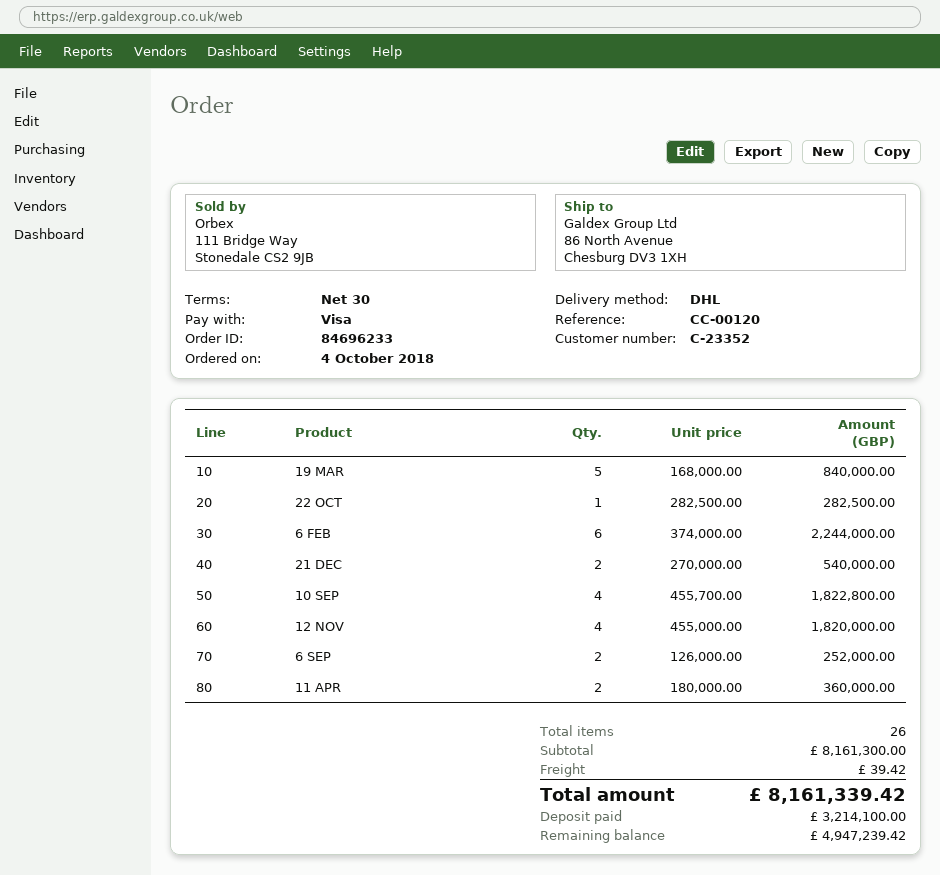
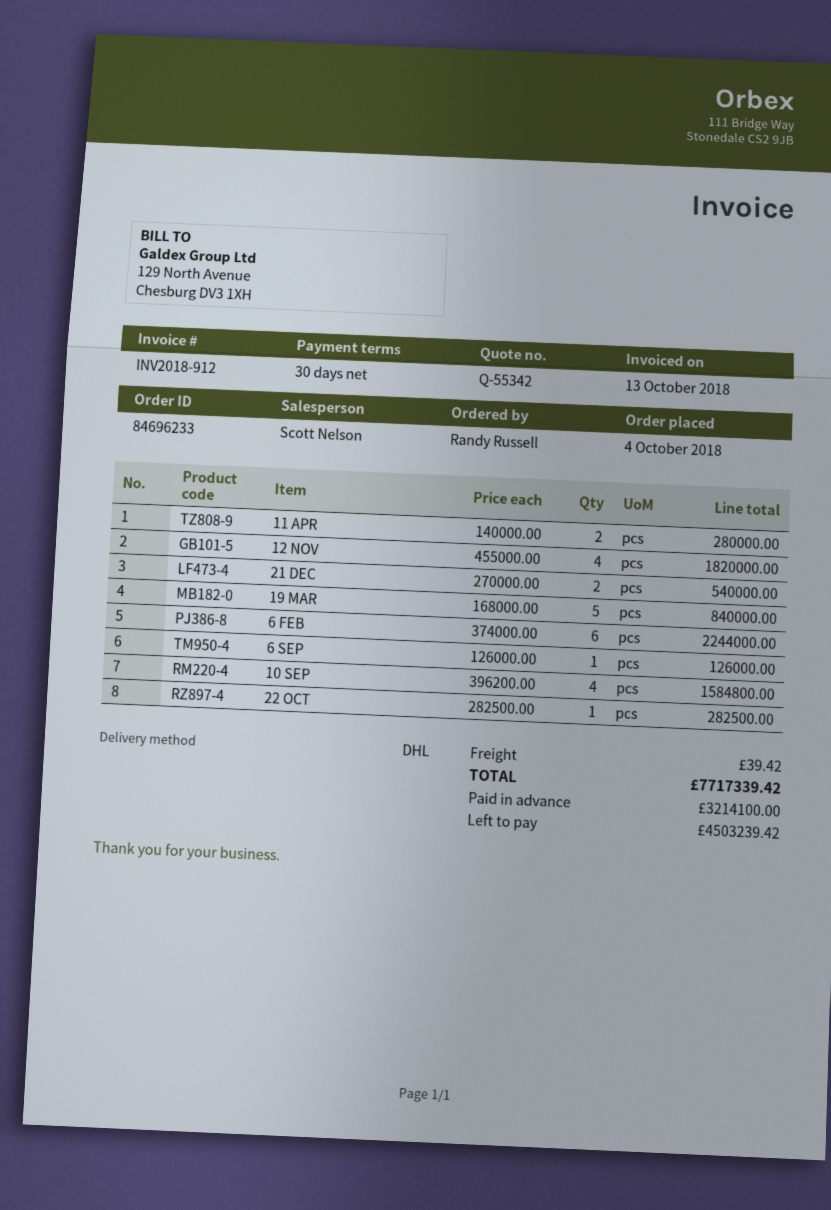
10 SEP: 4 x 455700.00 = 1822800.00 -> 4 x 396200.00 = 1584800.00
6 SEP: 2 x 126000.00 = 252000.00 -> 1 x 126000.00 = 126000.00
11 APR: 2 x 180000.00 = 360000.00 -> 2 x 140000.00 = 280000.00
total: 8161339.42 -> 7717339.42
balance: 4947239.42 -> 4503239.42

